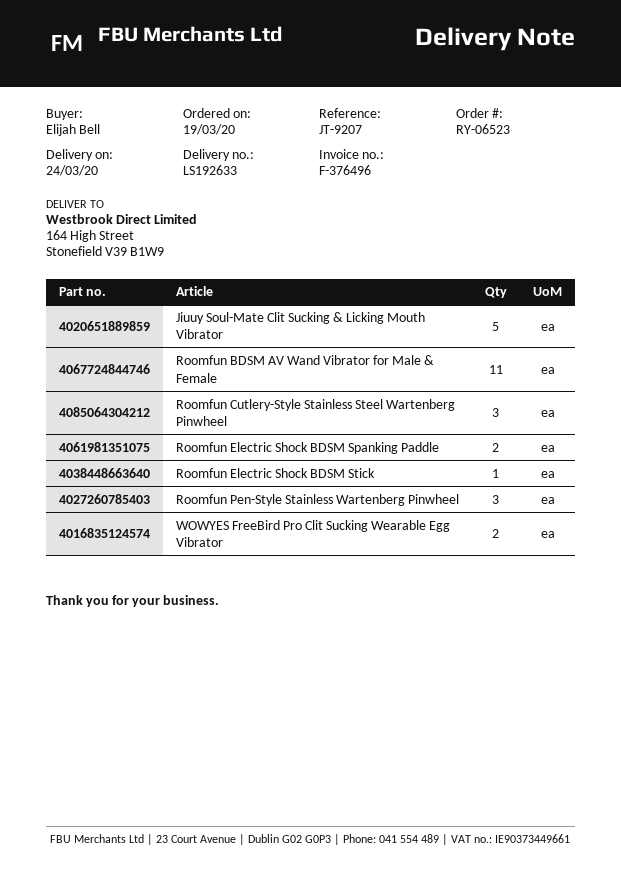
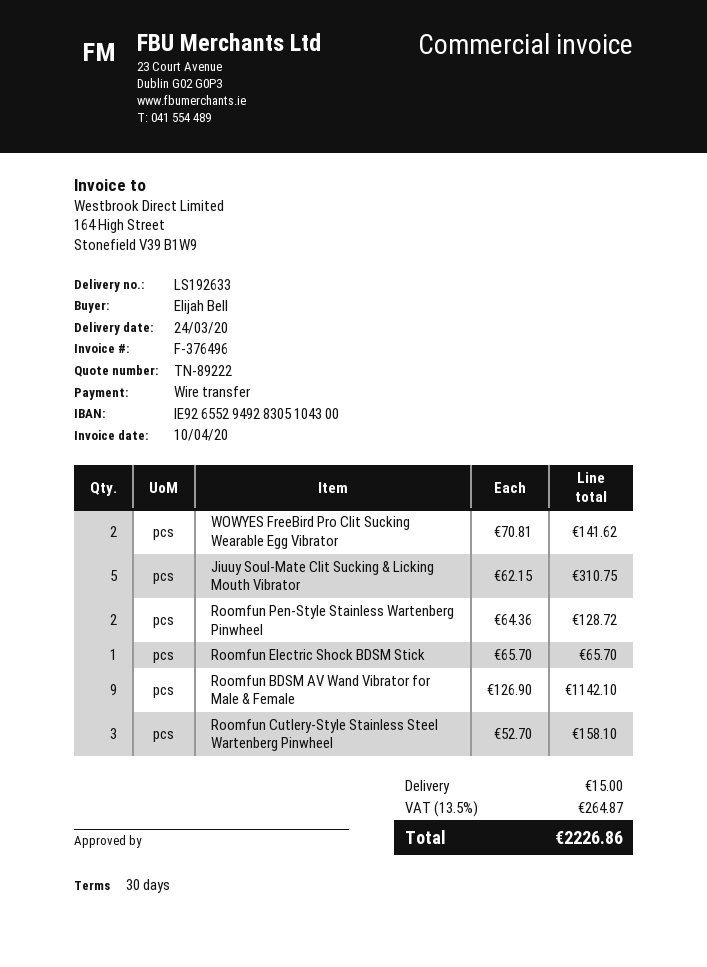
Roomfun BDSM AV Wand Vibrator for Male & Female: 11 -> 9
Roomfun Electric Shock BDSM Spanking Paddle: 2 -> none
Roomfun Pen-Style Stainless Wartenberg Pinwheel: 3 -> 2

